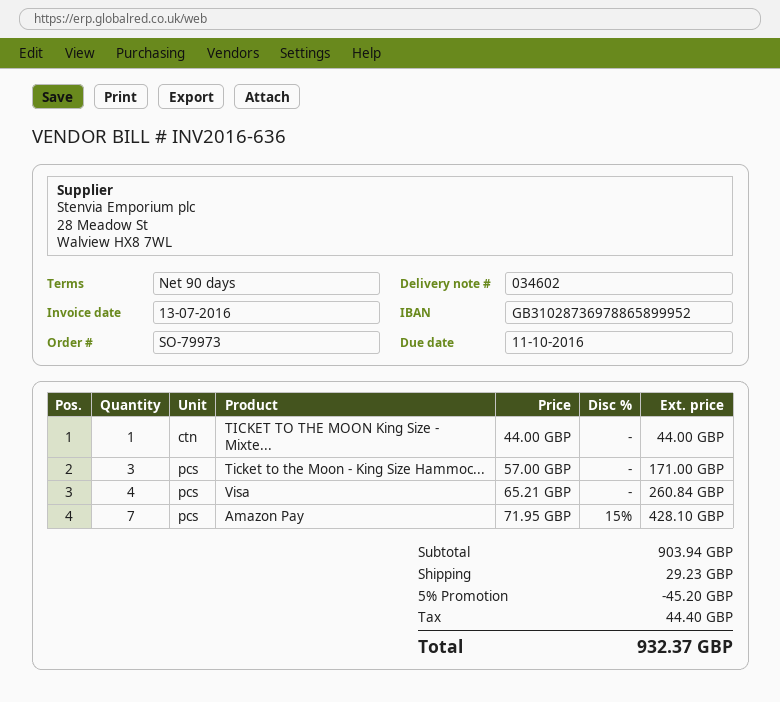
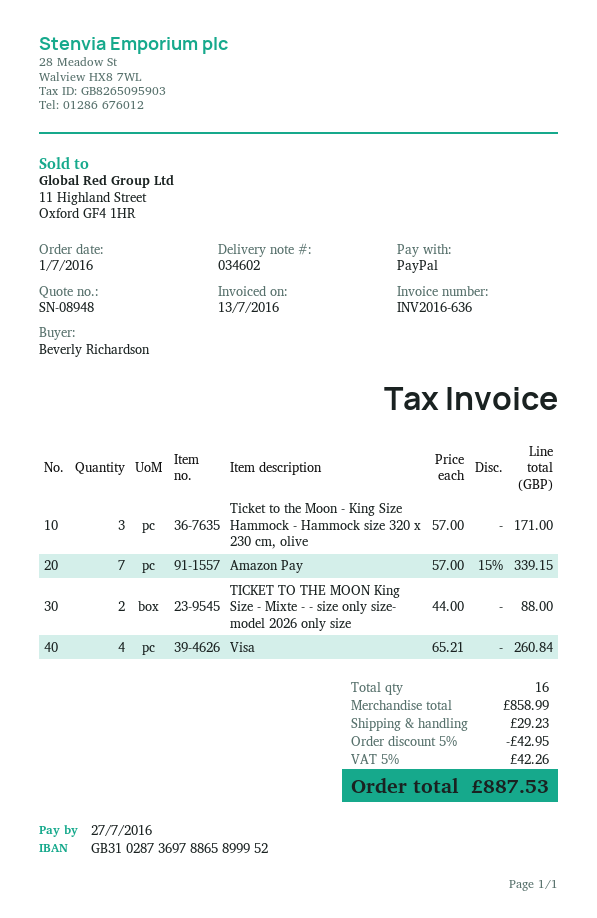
due date: 2016-10-11 -> 2016-07-27
TICKET TO THE MOON King Size - Mixte...: 1 x 44.00 = 44.00 -> 2 x 44.00 = 88.00
Amazon Pay: 7 x 71.95 - 15% = 428.10 -> 7 x 57.00 - 15% = 339.15
subtotal: 903.94 -> 858.99
discount: 5% = 45.20 -> 5% = 42.95
tax: 44.40 -> 42.26
total: 932.37 -> 887.53

